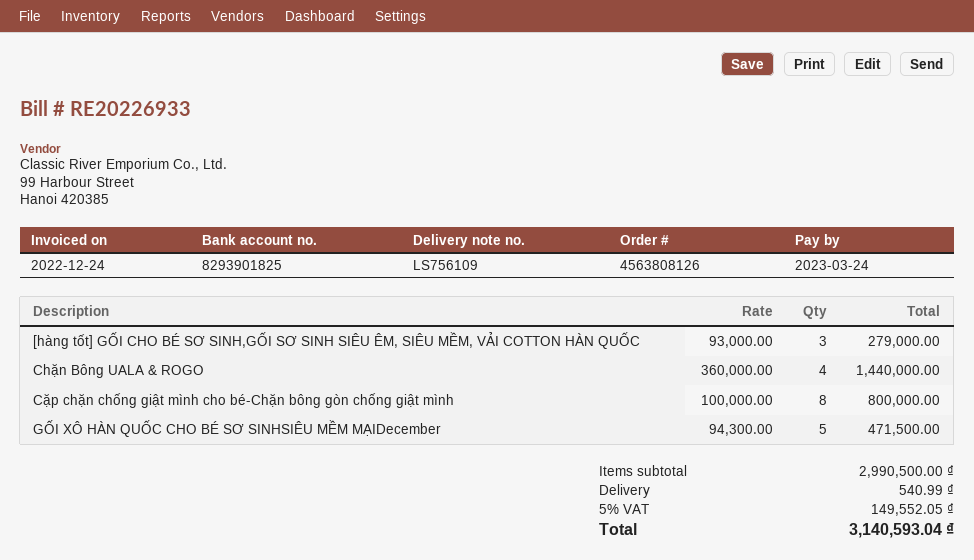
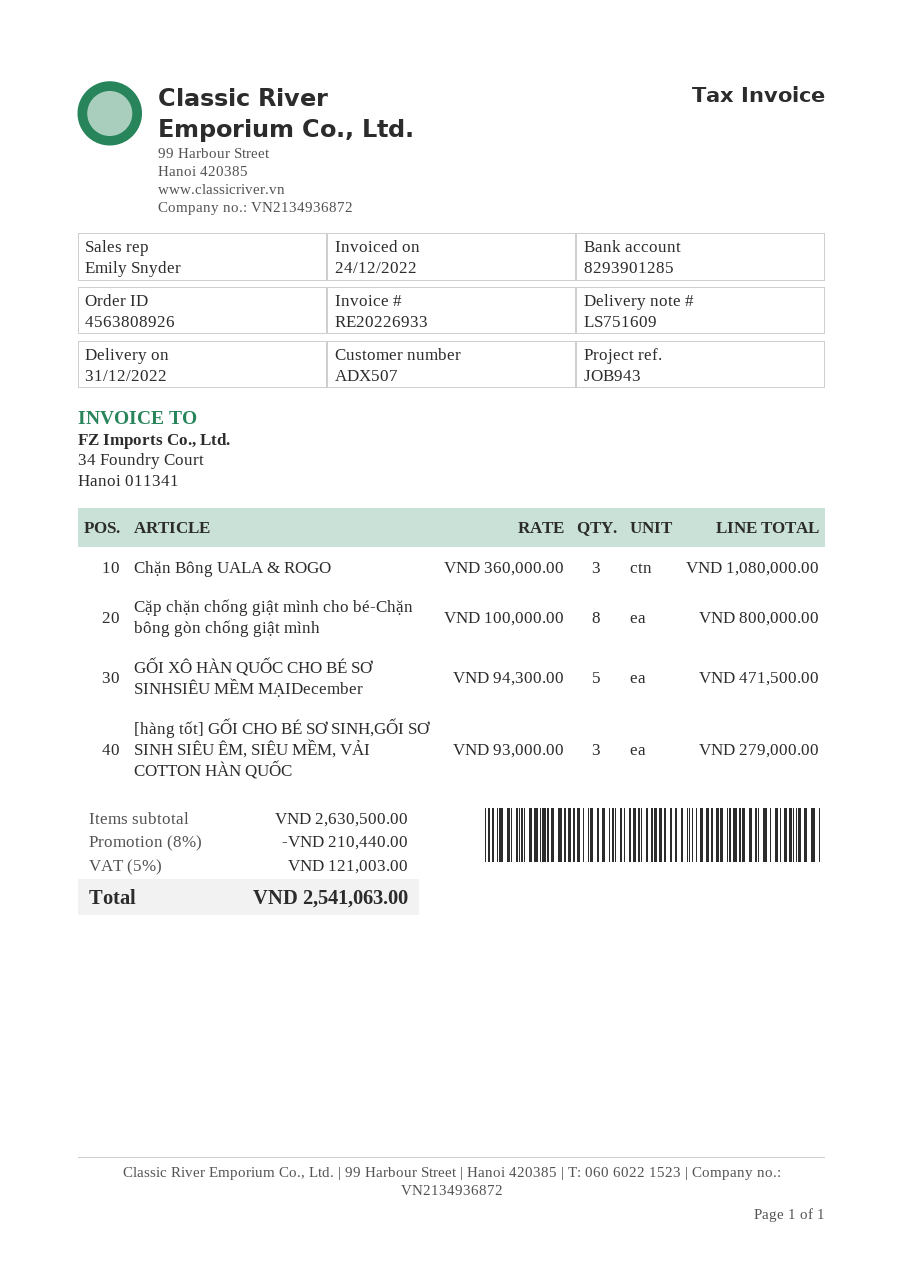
order number: 4563808126 -> 4563808926
delivery note number: LS756109 -> LS751609
bank account: 8293901825 -> 8293901285
Chặn Bông UALA & ROGO: 4 x 360000.00 = 1440000.00 -> 3 x 360000.00 = 1080000.00
subtotal: 2990500.00 -> 2630500.00
discount: none -> 8% = 210440.00
shipping: 540.99 -> none
tax: 5% = 149552.05 -> 5% = 121003.00
total: 3140593.04 -> 2541063.00

